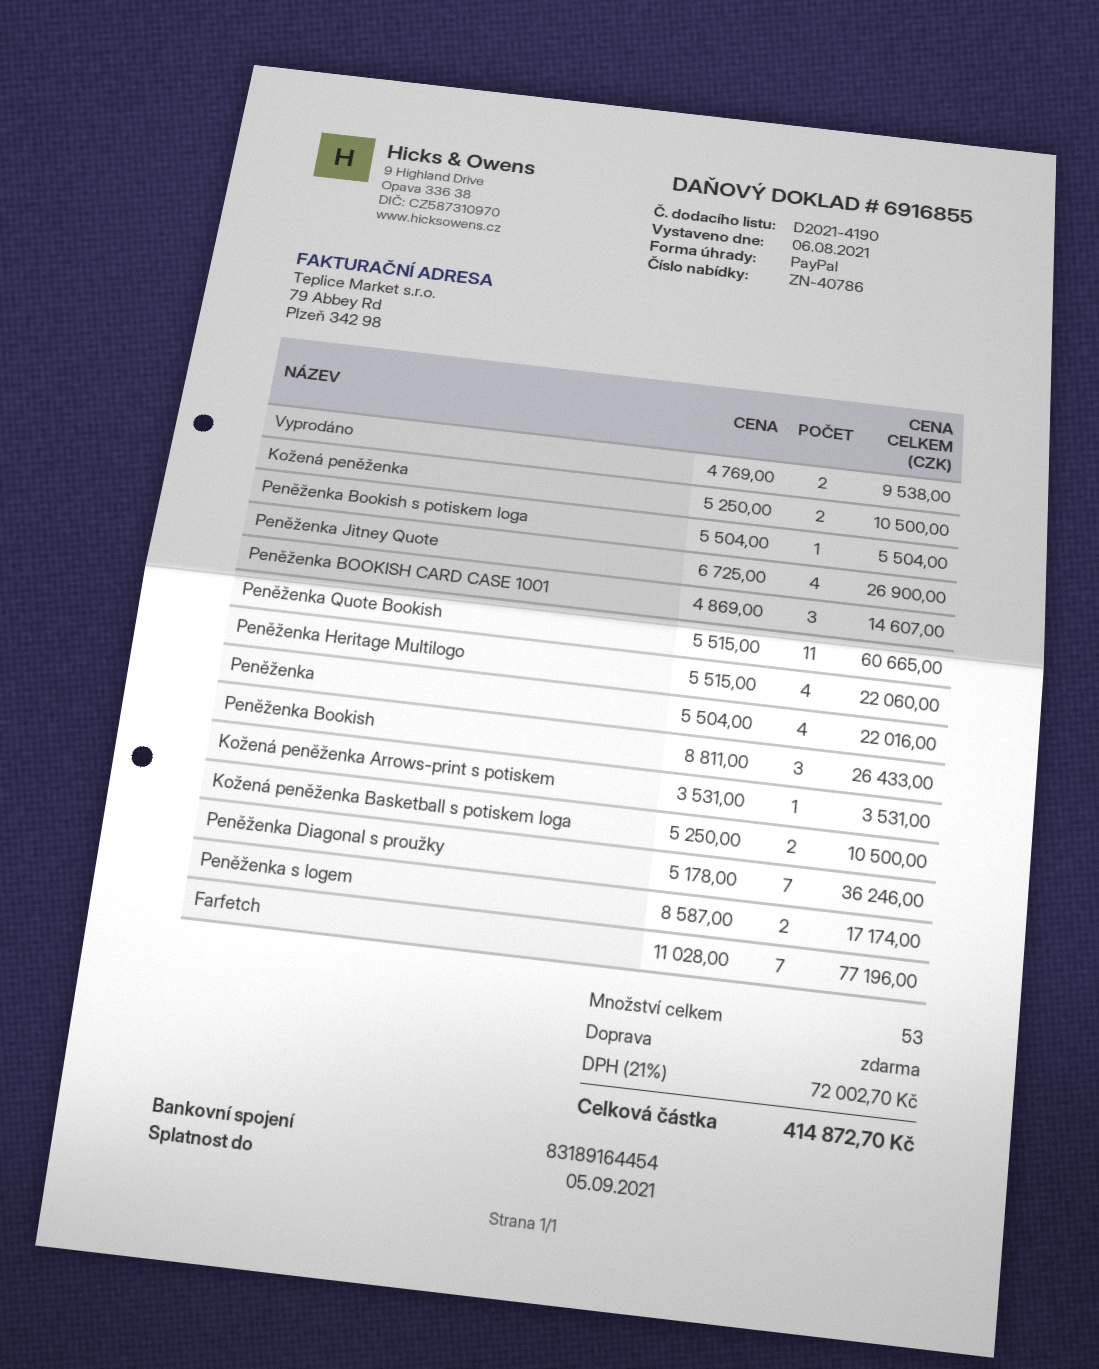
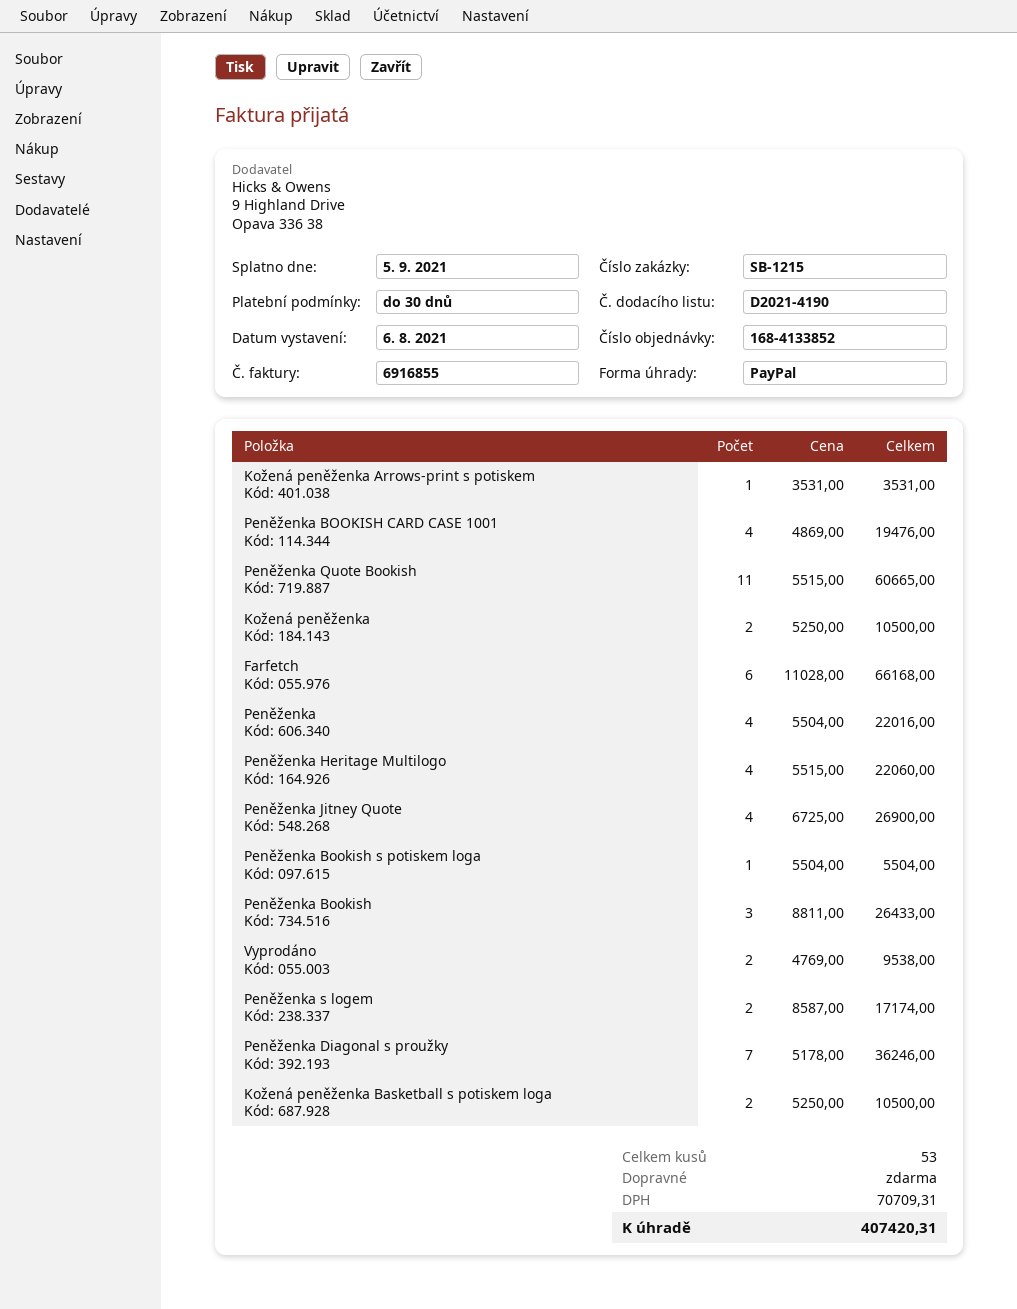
Peněženka BOOKISH CARD CASE 1001: 3 x 4869.00 = 14607.00 -> 4 x 4869.00 = 19476.00
Farfetch: 7 x 11028.00 = 77196.00 -> 6 x 11028.00 = 66168.00
tax: 72002.70 -> 70709.31
total: 414872.70 -> 407420.31

